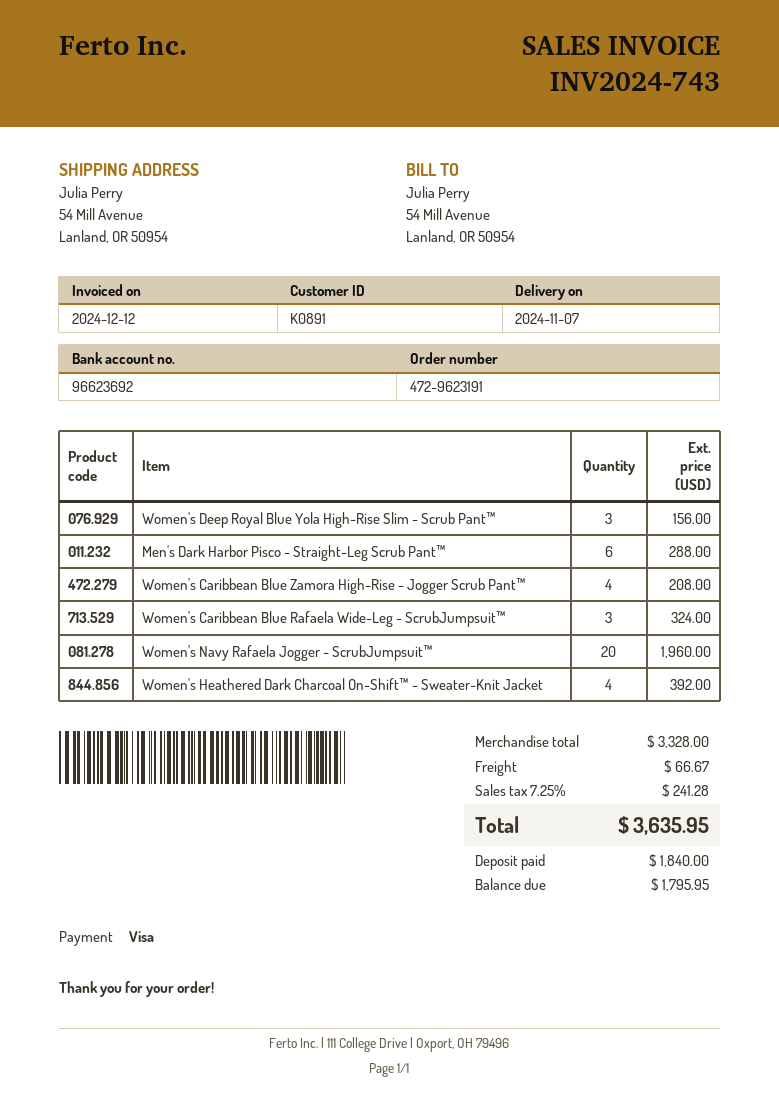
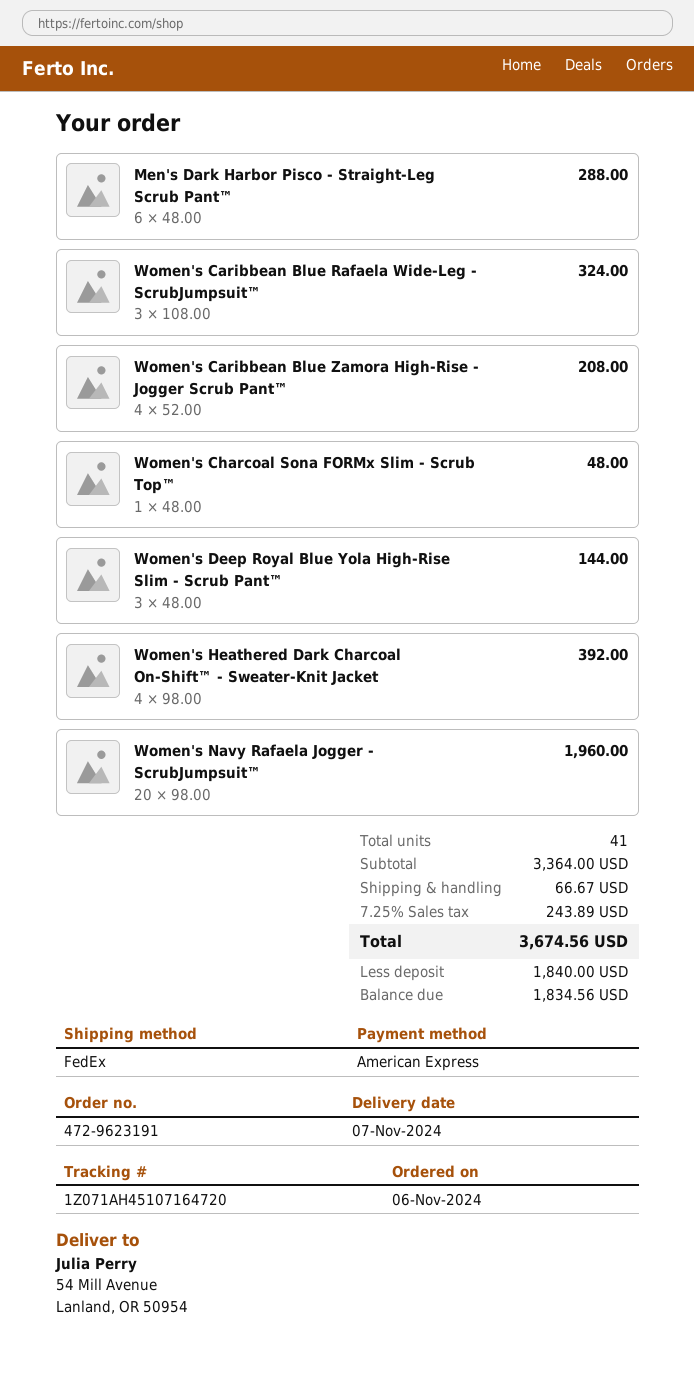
payment method: Visa -> American Express
Women's Deep Royal Blue Yola High-Rise Slim - Scrub Pant™: 3 for 156.00 -> 3 for 144.00
Women's Charcoal Sona FORMx Slim - Scrub Top™: none -> 1 for 48.00
subtotal: 3328.00 -> 3364.00
tax: 7.25% = 241.28 -> 7.25% = 243.89
total: 3635.95 -> 3674.56
balance: 1795.95 -> 1834.56

